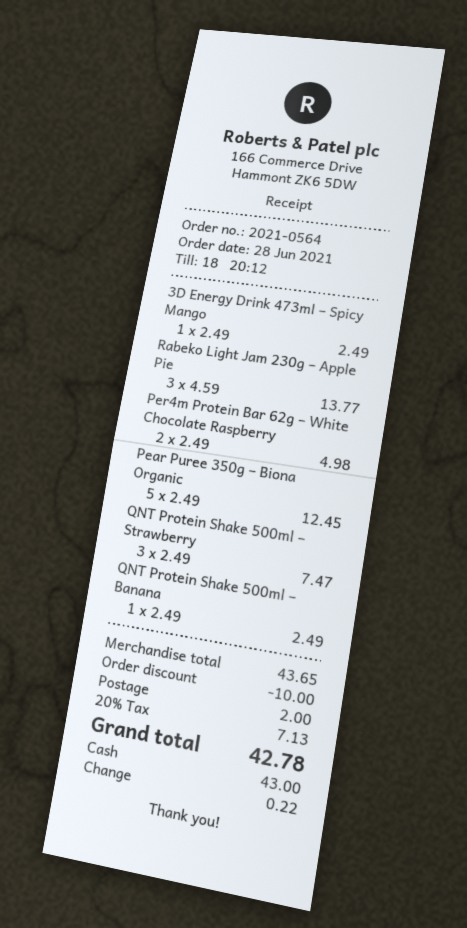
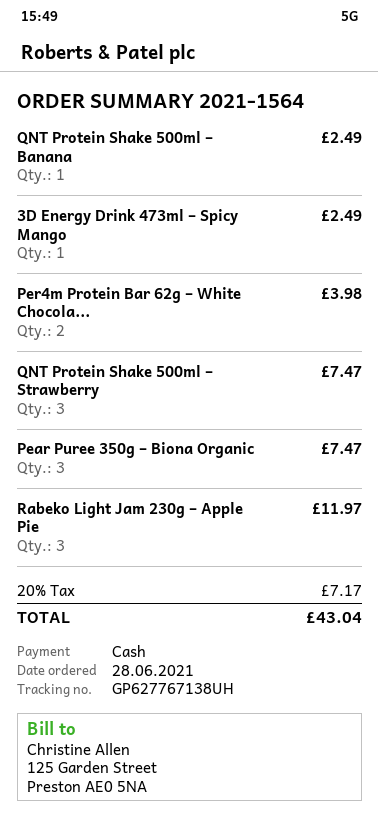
order number: 2021-0564 -> 2021-1564
Rabeko Light Jam 230g – Apple Pie: 3 for 13.77 -> 3 for 11.97
Per4m Protein Bar 62g – White Chocolate Raspberry: 2 for 4.98 -> 2 for 3.98
Pear Puree 350g – Biona Organic: 5 for 12.45 -> 3 for 7.47
discount: 10.00 -> none
shipping: 2.00 -> none
tax: 20% = 7.13 -> 20% = 7.17
total: 42.78 -> 43.04

